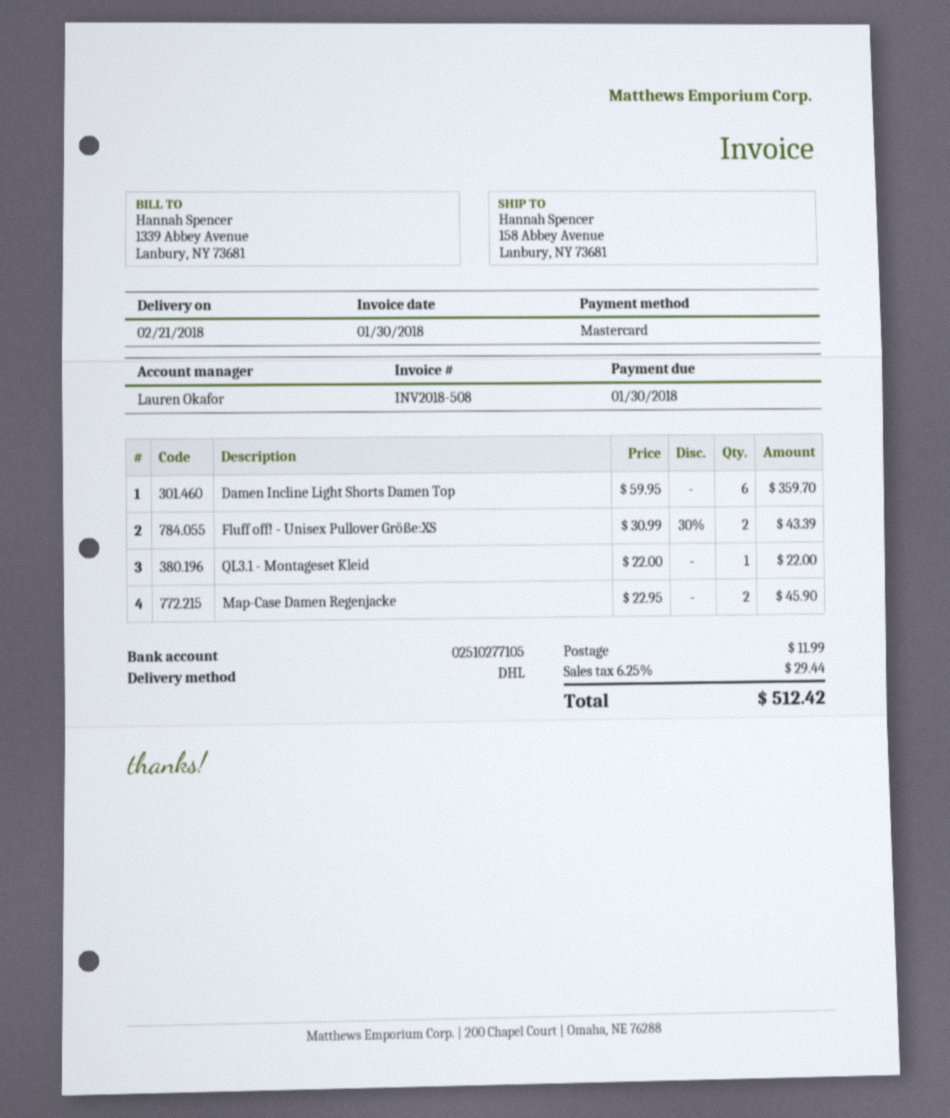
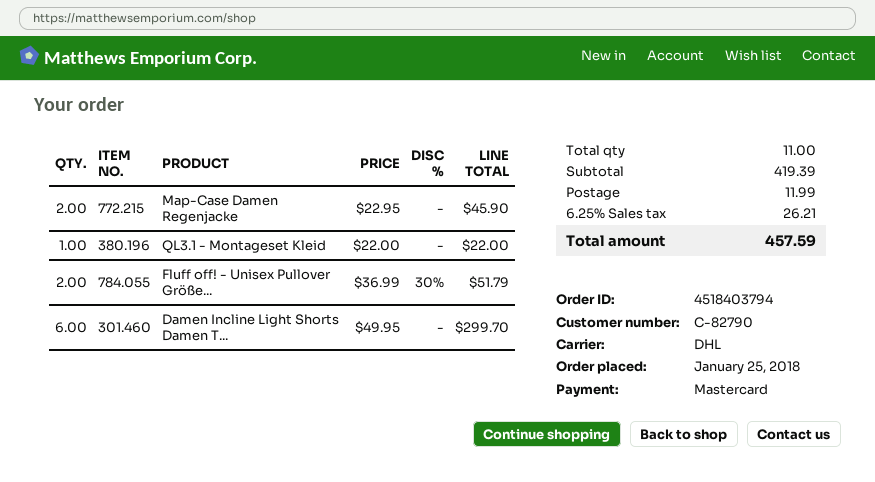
Damen Incline Light Shorts Damen Top: 6 x 59.95 = 359.70 -> 6 x 49.95 = 299.70
Fluff off! - Unisex Pullover Größe:XS: 2 x 30.99 - 30% = 43.39 -> 2 x 36.99 - 30% = 51.79
tax: 6.25% = 29.44 -> 6.25% = 26.21
total: 512.42 -> 457.59

